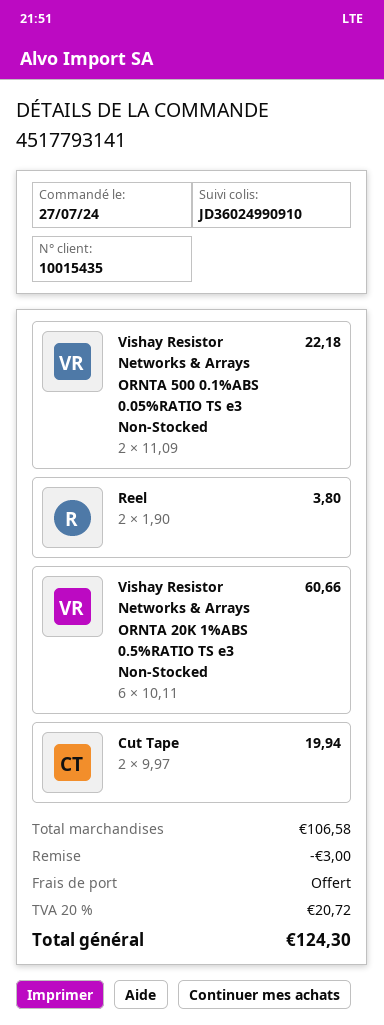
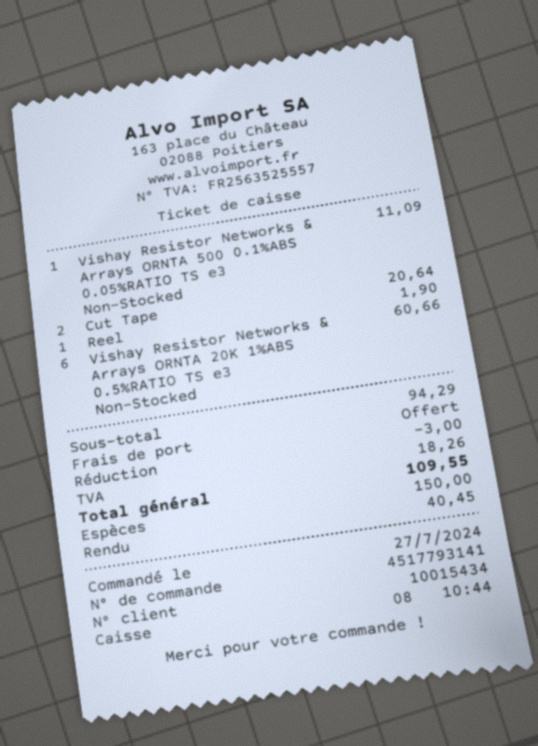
customer number: 10015435 -> 10015434
Vishay Resistor Networks & Arrays ORNTA 500 0.1%ABS 0.05%RATIO TS e3 Non-Stocked: 2 for 22.18 -> 1 for 11.09
Reel: 2 for 3.80 -> 1 for 1.90
Cut Tape: 2 for 19.94 -> 2 for 20.64
subtotal: 106.58 -> 94.29
tax: 20.72 -> 18.26
total: 124.30 -> 109.55

